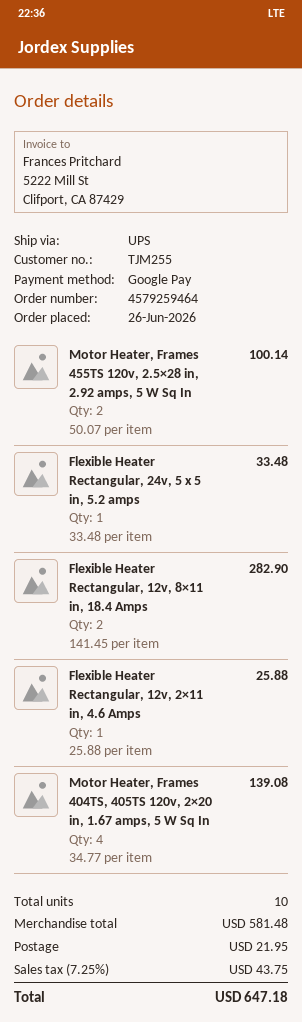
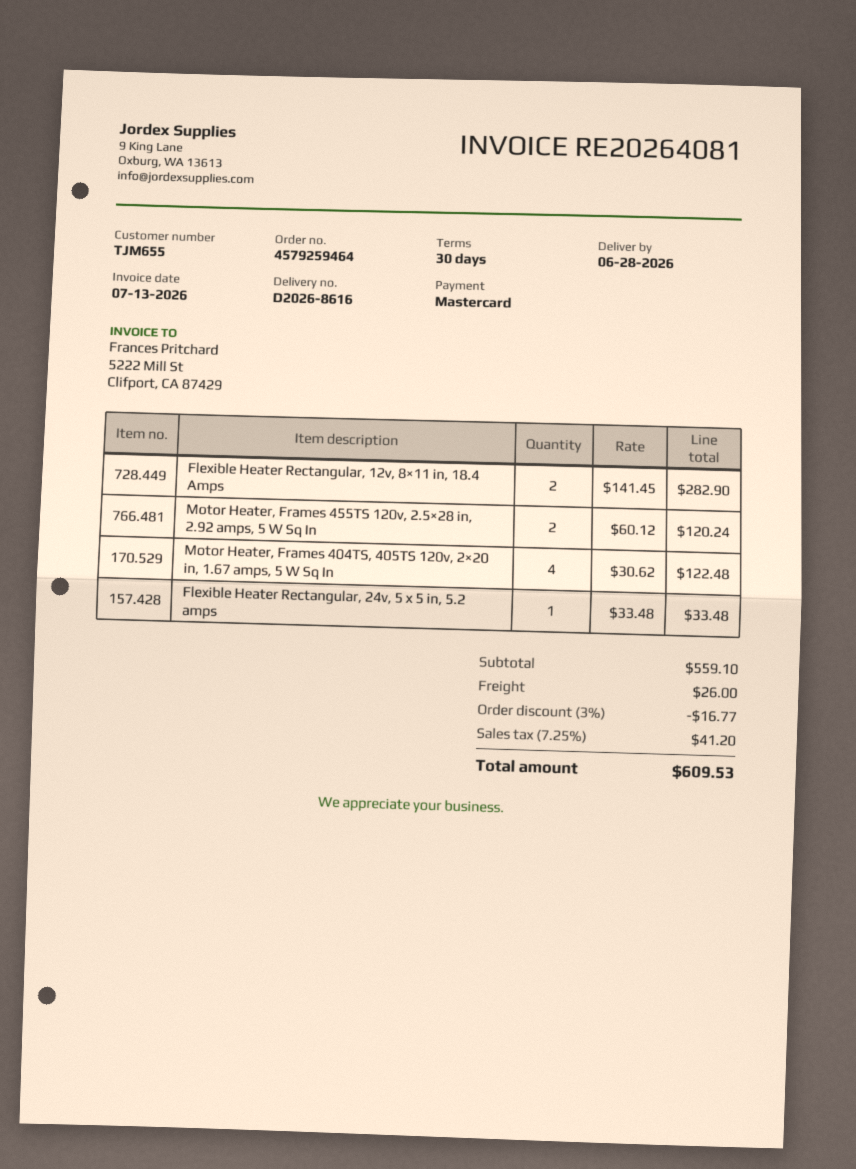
customer number: TJM255 -> TJM655
payment method: Google Pay -> Mastercard
Motor Heater, Frames 455TS 120v, 2.5×28 in, 2.92 amps, 5 W Sq In: 2 x 50.07 = 100.14 -> 2 x 60.12 = 120.24
Flexible Heater Rectangular, 12v, 2×11 in, 4.6 Amps: 1 x 25.88 = 25.88 -> none
Motor Heater, Frames 404TS, 405TS 120v, 2×20 in, 1.67 amps, 5 W Sq In: 4 x 34.77 = 139.08 -> 4 x 30.62 = 122.48
subtotal: 581.48 -> 559.10
discount: none -> 3% = 16.77
shipping: 21.95 -> 26.00
tax: 7.25% = 43.75 -> 7.25% = 41.20
total: 647.18 -> 609.53

